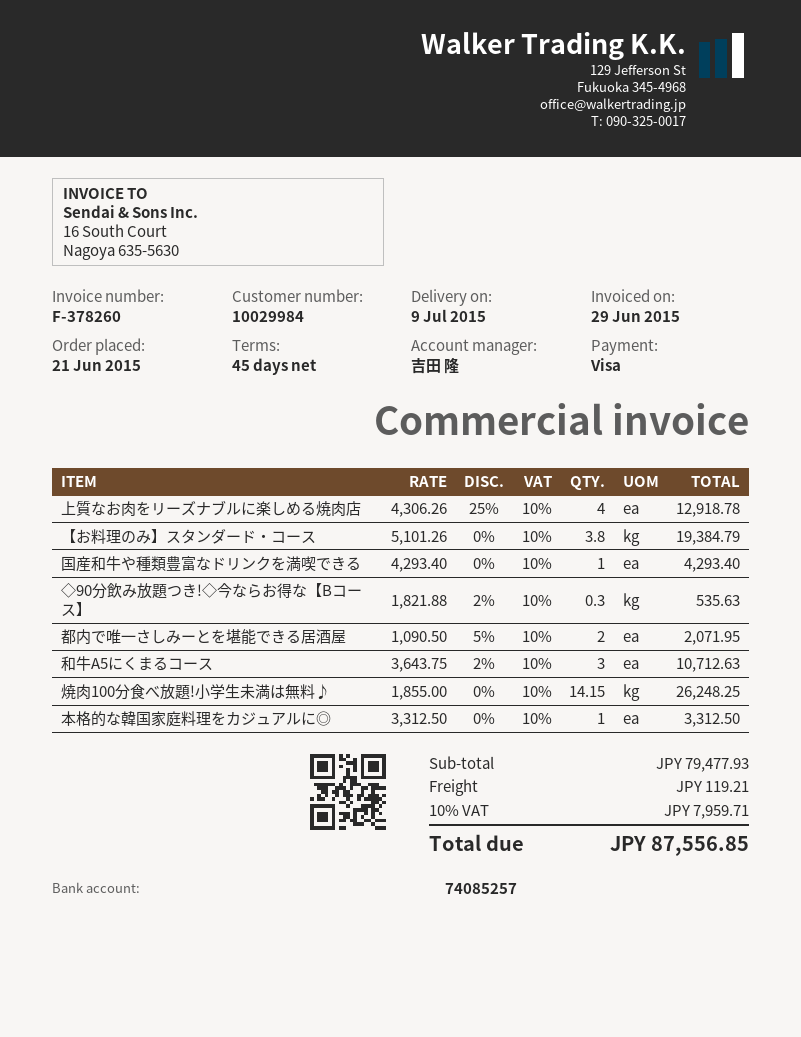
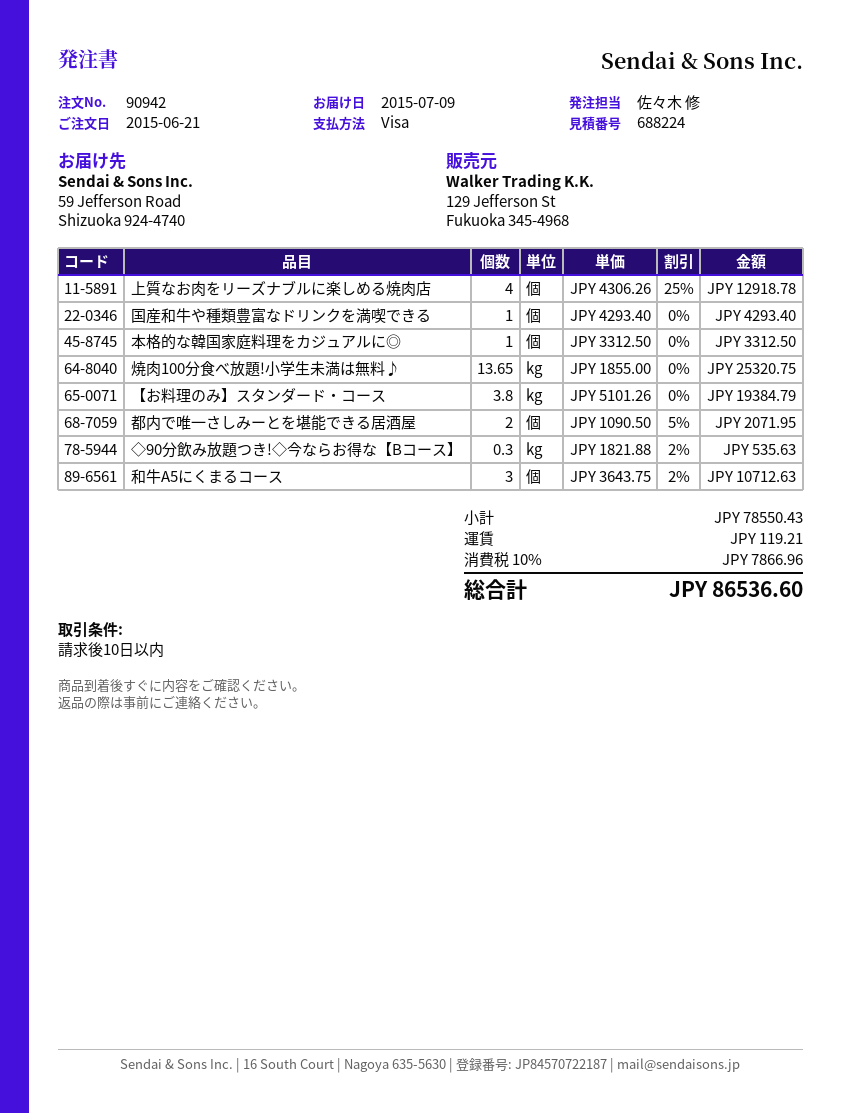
payment terms: 45 days -> 10 days
焼肉100分食べ放題!小学生未満は無料♪: 14.15 x 1855.00 = 26248.25 -> 13.65 x 1855.00 = 25320.75
subtotal: 79477.93 -> 78550.43
tax: 10% = 7959.71 -> 10% = 7866.96
total: 87556.85 -> 86536.60

